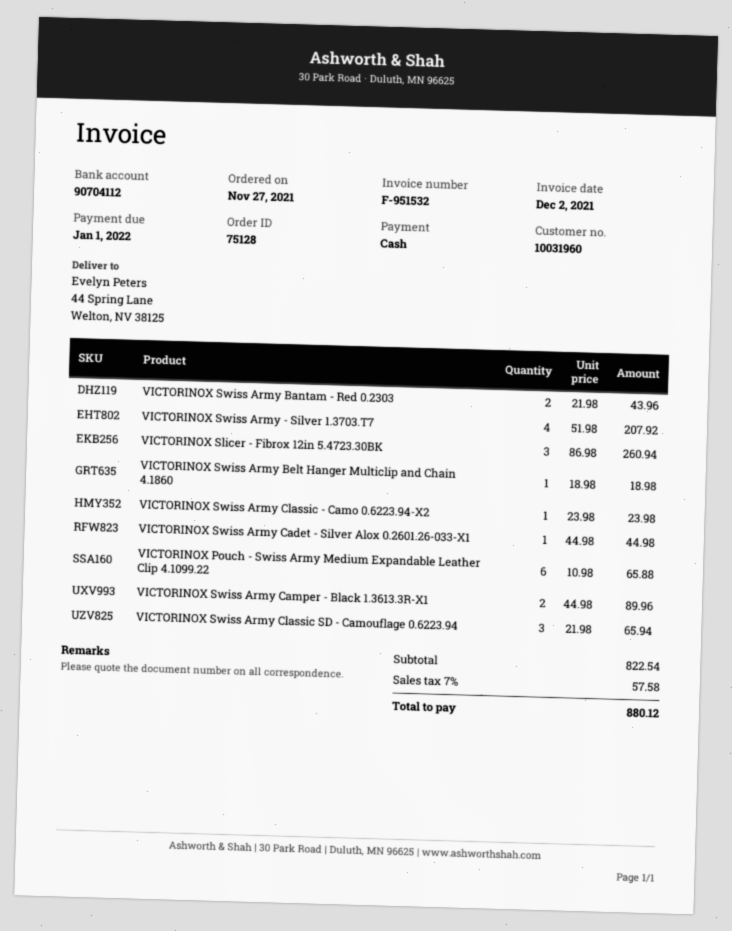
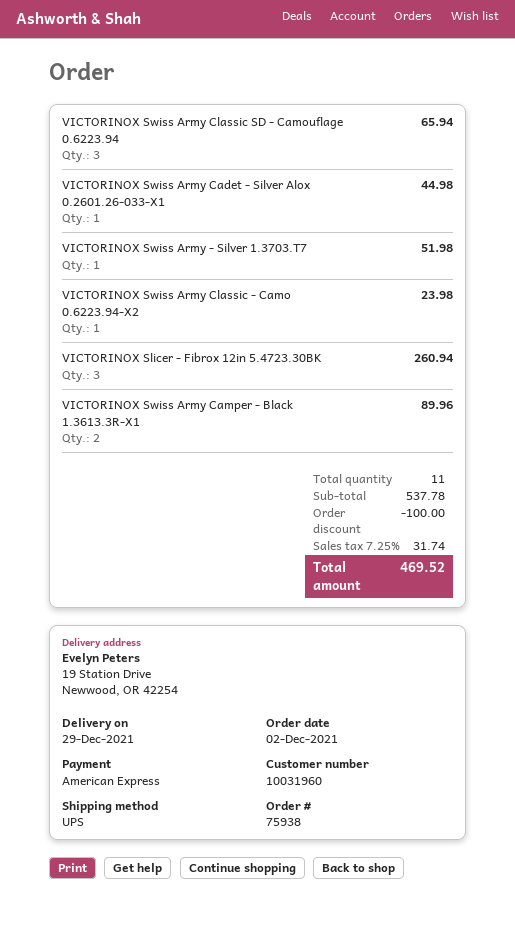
order number: 75128 -> 75938
order date: 2021-11-27 -> 2021-12-02
payment method: cash -> American Express
ship to: 44 Spring Lane, Welton, NV 38125 -> 19 Station Drive, Newwood, OR 42254
VICTORINOX Swiss Army Bantam - Red 0.2303: 2 for 43.96 -> none
VICTORINOX Swiss Army - Silver 1.3703.T7: 4 for 207.92 -> 1 for 51.98
VICTORINOX Swiss Army Belt Hanger Multiclip and Chain 4.1860: 1 for 18.98 -> none
VICTORINOX Pouch - Swiss Army Medium Expandable Leather Clip 4.1099.22: 6 for 65.88 -> none
subtotal: 822.54 -> 537.78
discount: none -> 100.00
tax: 7% = 57.58 -> 7.25% = 31.74
total: 880.12 -> 469.52

